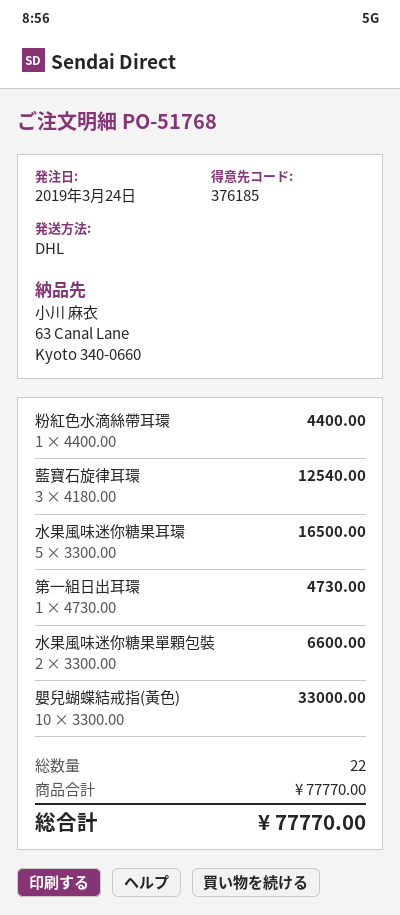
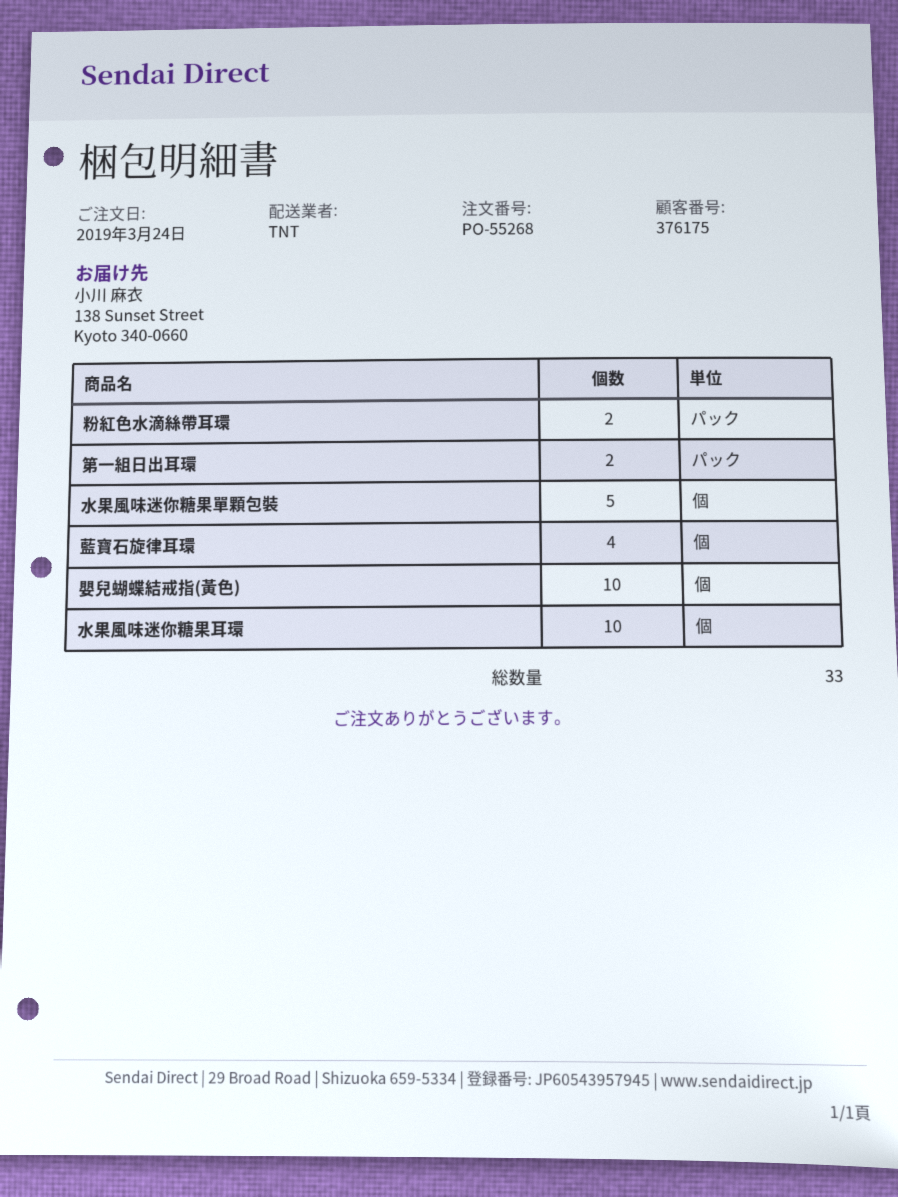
order number: PO-51768 -> PO-55268
customer number: 376185 -> 376175
shipping method: DHL -> TNT
ship to: 63 Canal Lane, Kyoto 340-0660 -> 138 Sunset Street, Kyoto 340-0660
粉紅色水滴絲帶耳環: 1 -> 2
藍寶石旋律耳環: 3 -> 4
水果風味迷你糖果耳環: 5 -> 10
第一組日出耳環: 1 -> 2
水果風味迷你糖果單顆包裝: 2 -> 5
total quantity: 22 -> 33

